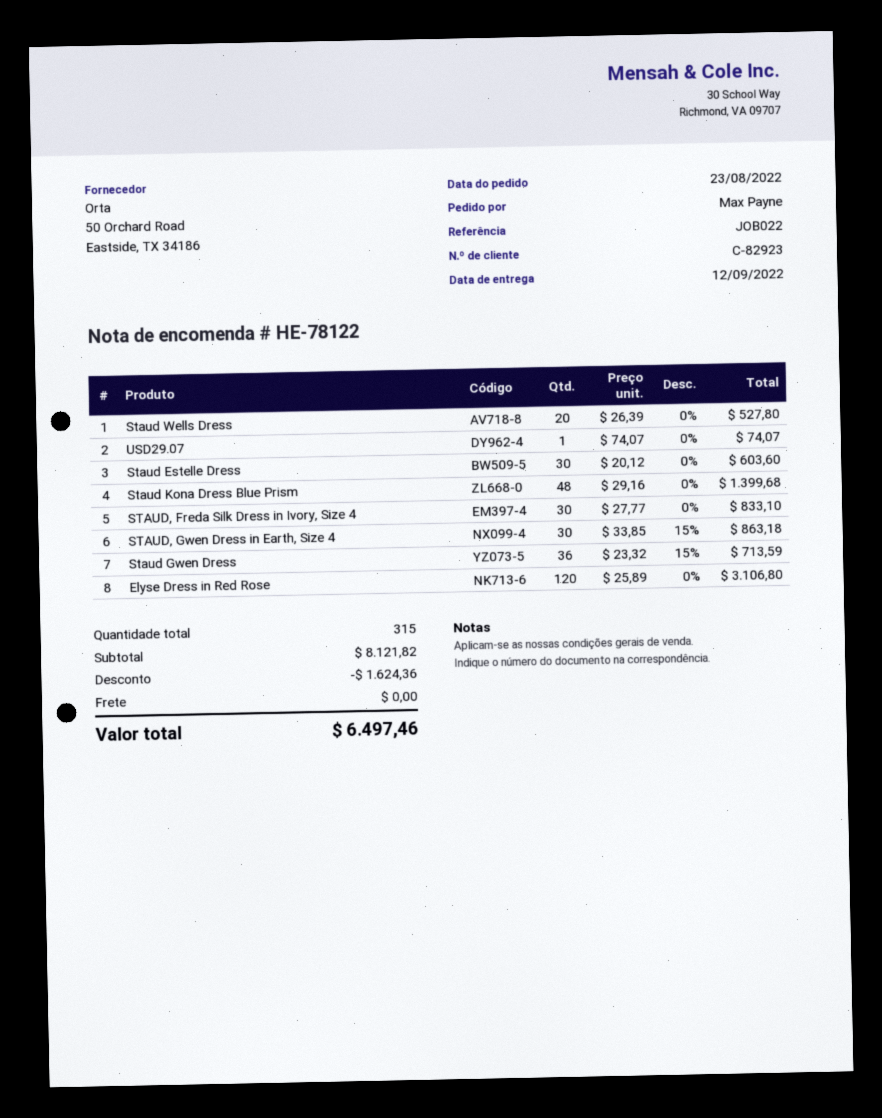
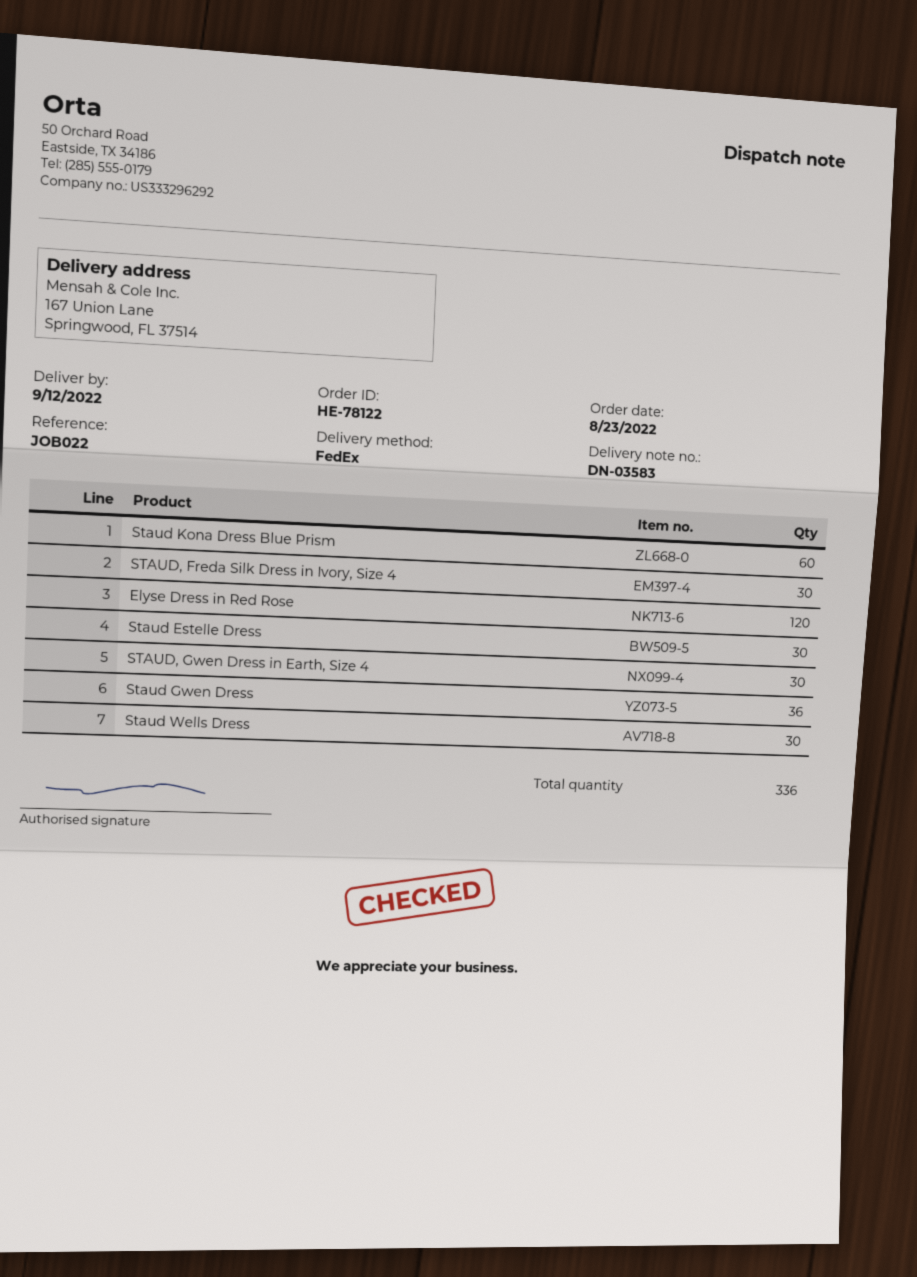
Staud Wells Dress: 20 -> 30
USD29.07: 1 -> none
Staud Kona Dress Blue Prism: 48 -> 60
total quantity: 315 -> 336

